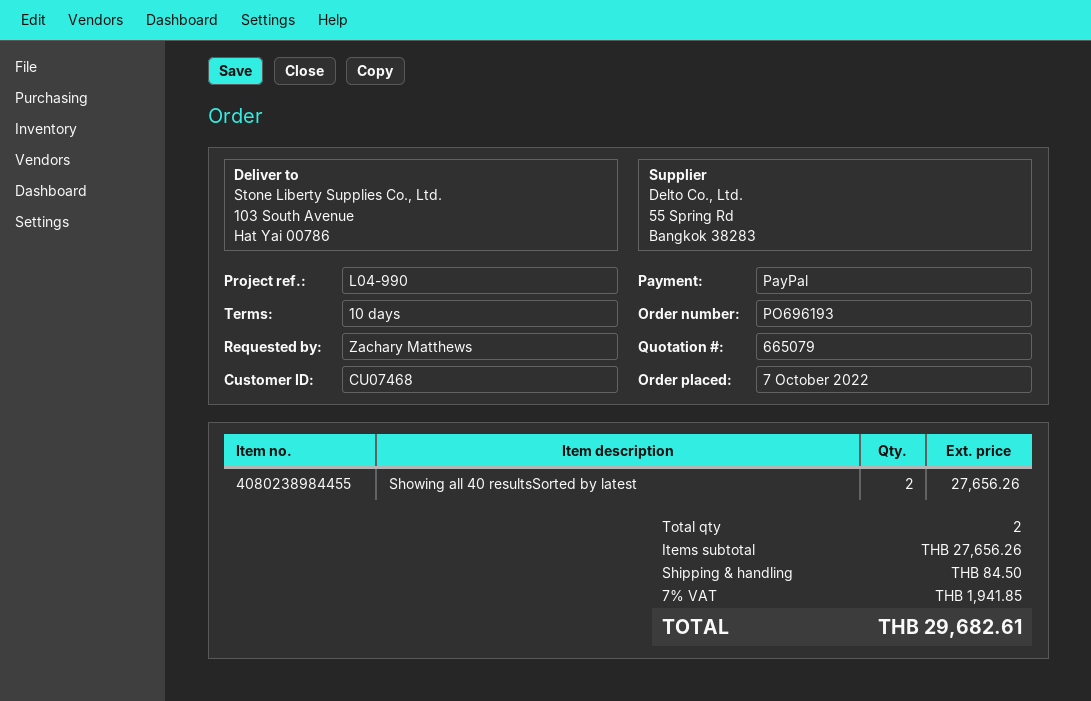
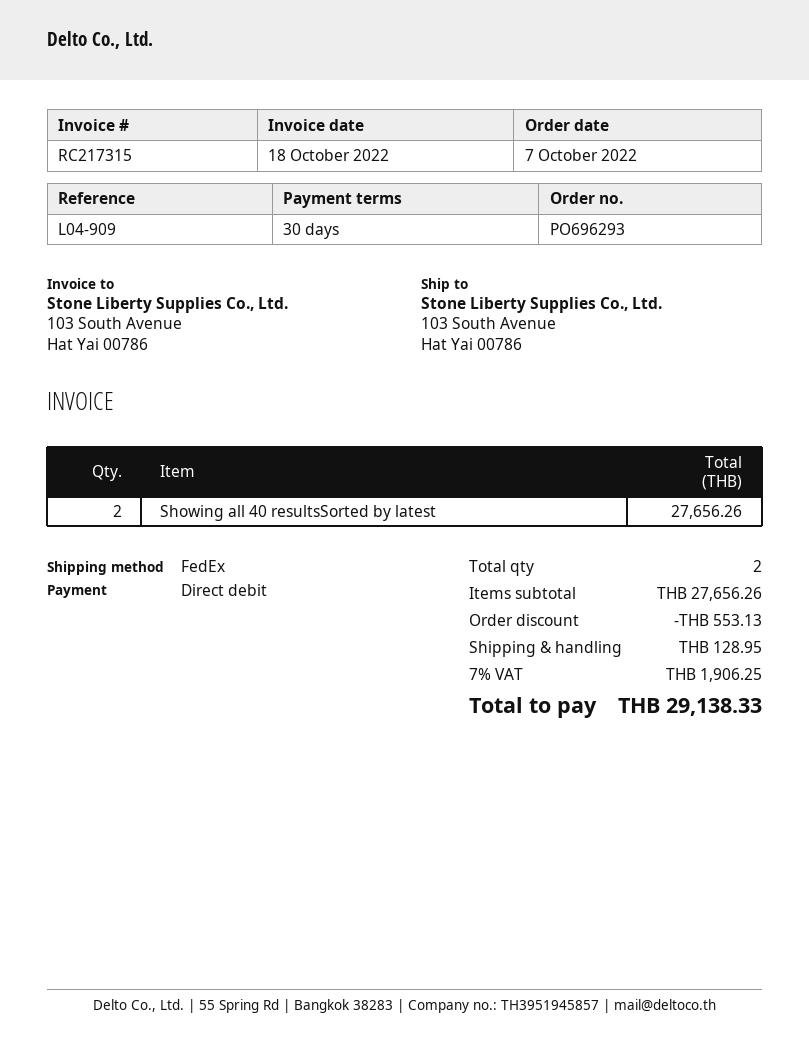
order number: PO696193 -> PO696293
payment terms: 10 days -> 30 days
reference: L04-990 -> L04-909
payment method: PayPal -> direct debit
discount: none -> 553.13
shipping: 84.50 -> 128.95
tax: 7% = 1941.85 -> 7% = 1906.25
total: 29682.61 -> 29138.33

